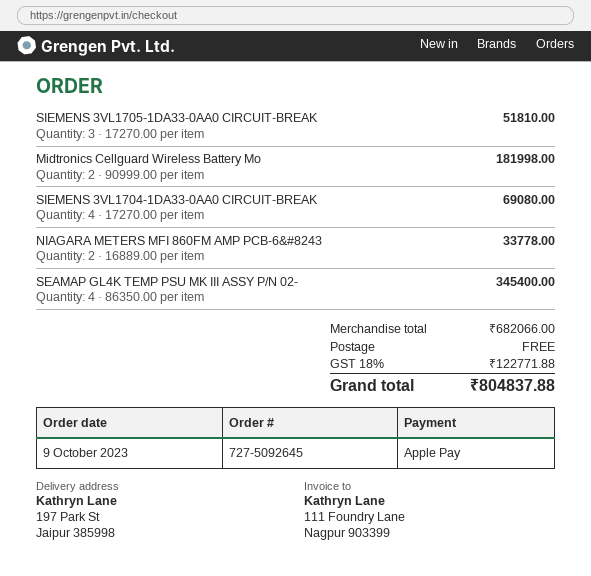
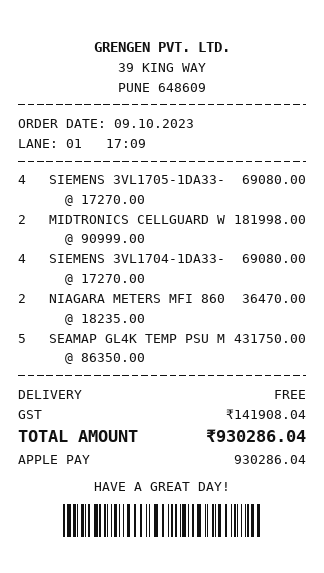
SIEMENS 3VL1705-1DA33-0AA0 CIRCUIT-BREAK: 3 x 17270.00 = 51810.00 -> 4 x 17270.00 = 69080.00
NIAGARA METERS MFI 860FM AMP PCB-6&#8243: 2 x 16889.00 = 33778.00 -> 2 x 18235.00 = 36470.00
SEAMAP GL4K TEMP PSU MK III ASSY P/N 02-: 4 x 86350.00 = 345400.00 -> 5 x 86350.00 = 431750.00
tax: 122771.88 -> 141908.04
total: 804837.88 -> 930286.04

